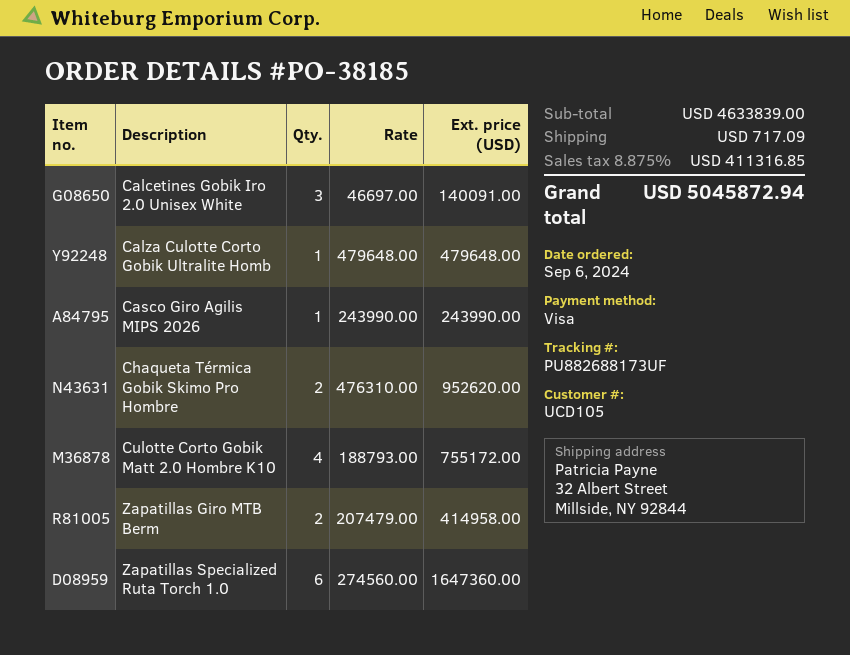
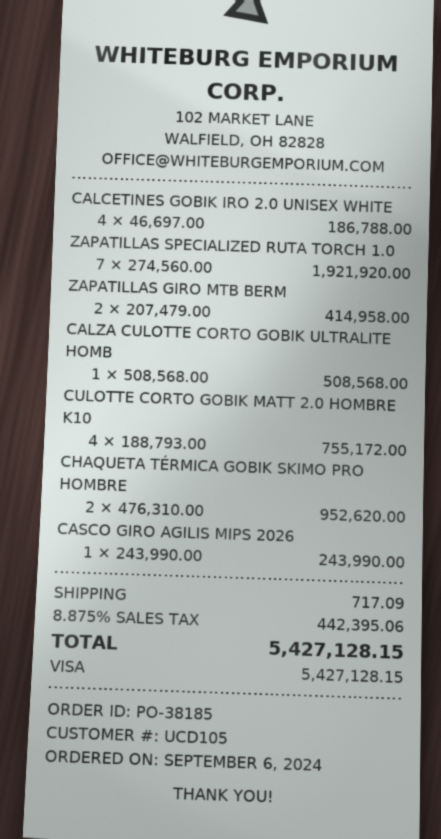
Calcetines Gobik Iro 2.0 Unisex White: 3 x 46697.00 = 140091.00 -> 4 x 46697.00 = 186788.00
Calza Culotte Corto Gobik Ultralite Homb: 1 x 479648.00 = 479648.00 -> 1 x 508568.00 = 508568.00
Zapatillas Specialized Ruta Torch 1.0: 6 x 274560.00 = 1647360.00 -> 7 x 274560.00 = 1921920.00
tax: 8.875% = 411316.85 -> 8.875% = 442395.06
total: 5045872.94 -> 5427128.15

